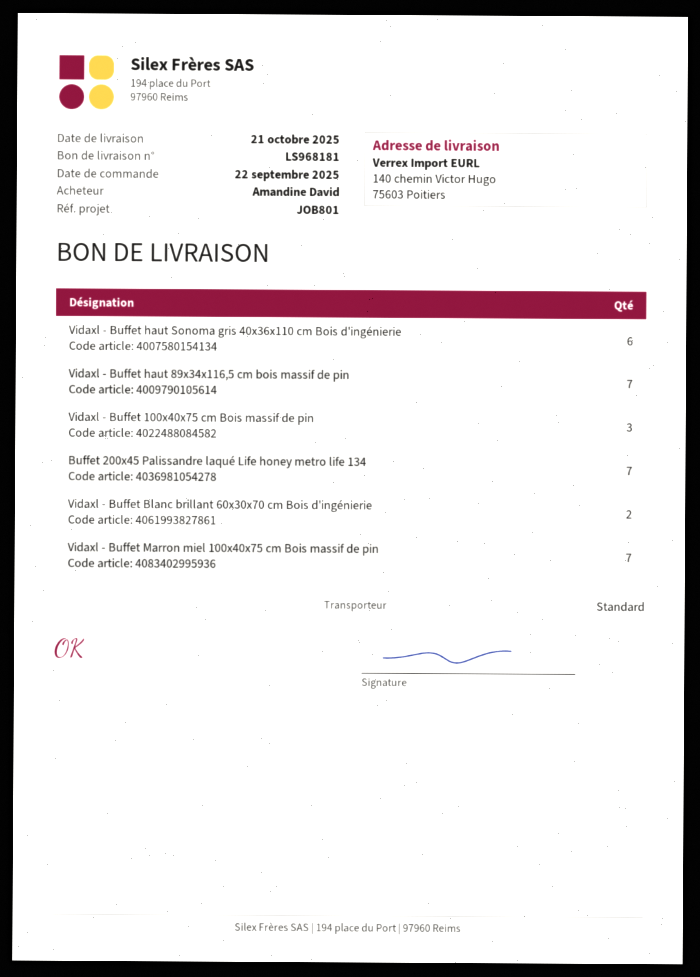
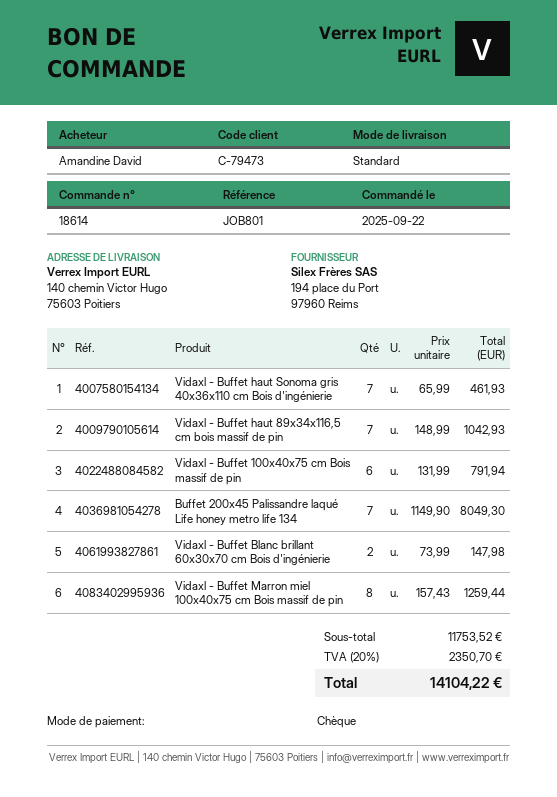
Vidaxl - Buffet haut Sonoma gris 40x36x110 cm Bois d'ingénierie: 6 -> 7
Vidaxl - Buffet 100x40x75 cm Bois massif de pin: 3 -> 6
Vidaxl - Buffet Marron miel 100x40x75 cm Bois massif de pin: 7 -> 8

